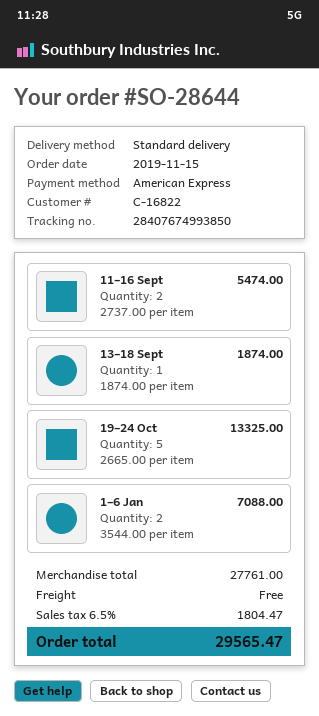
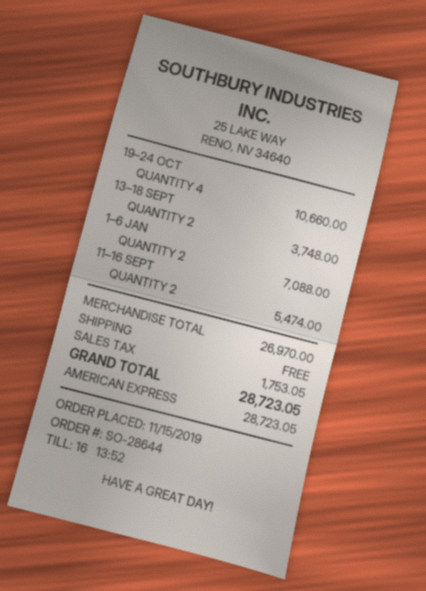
13–18 Sept: 1 for 1874.00 -> 2 for 3748.00
19–24 Oct: 5 for 13325.00 -> 4 for 10660.00
subtotal: 27761.00 -> 26970.00
tax: 1804.47 -> 1753.05
total: 29565.47 -> 28723.05

